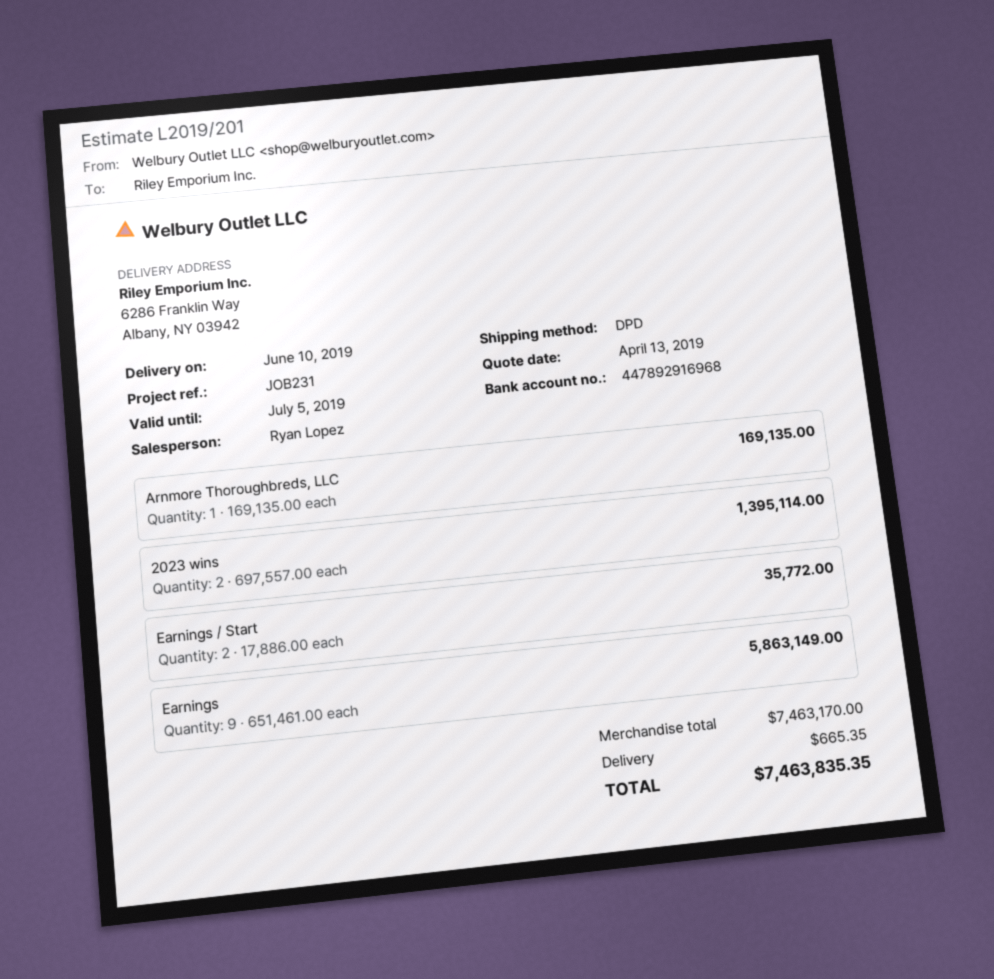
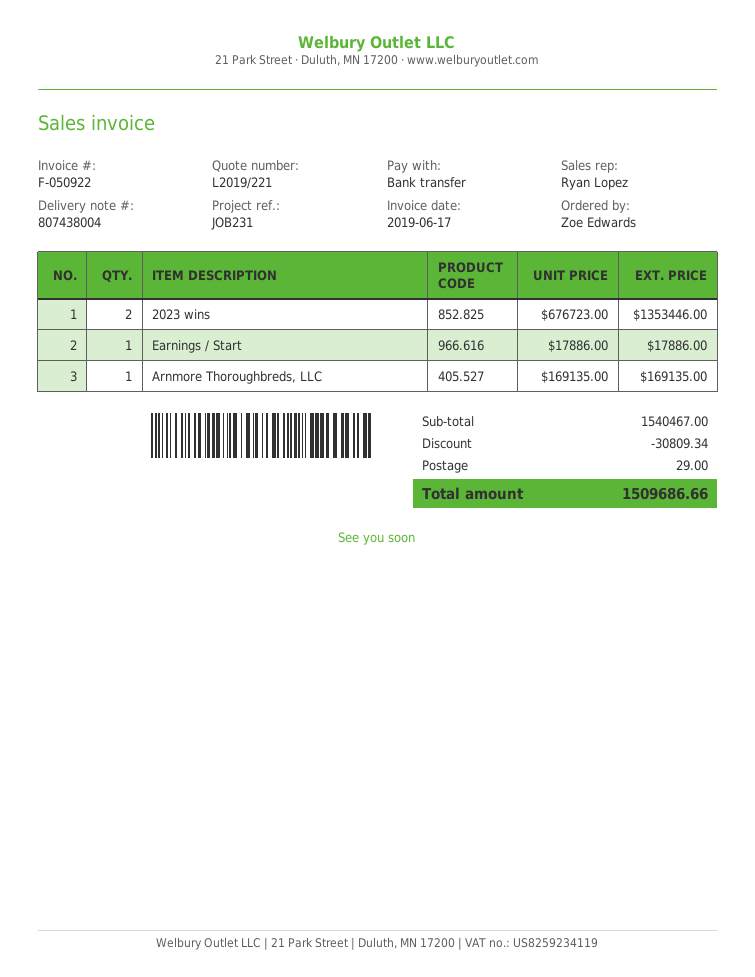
quote number: L2019/201 -> L2019/221
2023 wins: 2 x 697557.00 = 1395114.00 -> 2 x 676723.00 = 1353446.00
Earnings / Start: 2 x 17886.00 = 35772.00 -> 1 x 17886.00 = 17886.00
Earnings: 9 x 651461.00 = 5863149.00 -> none
subtotal: 7463170.00 -> 1540467.00
discount: none -> 30809.34
shipping: 665.35 -> 29.00
total: 7463835.35 -> 1509686.66

